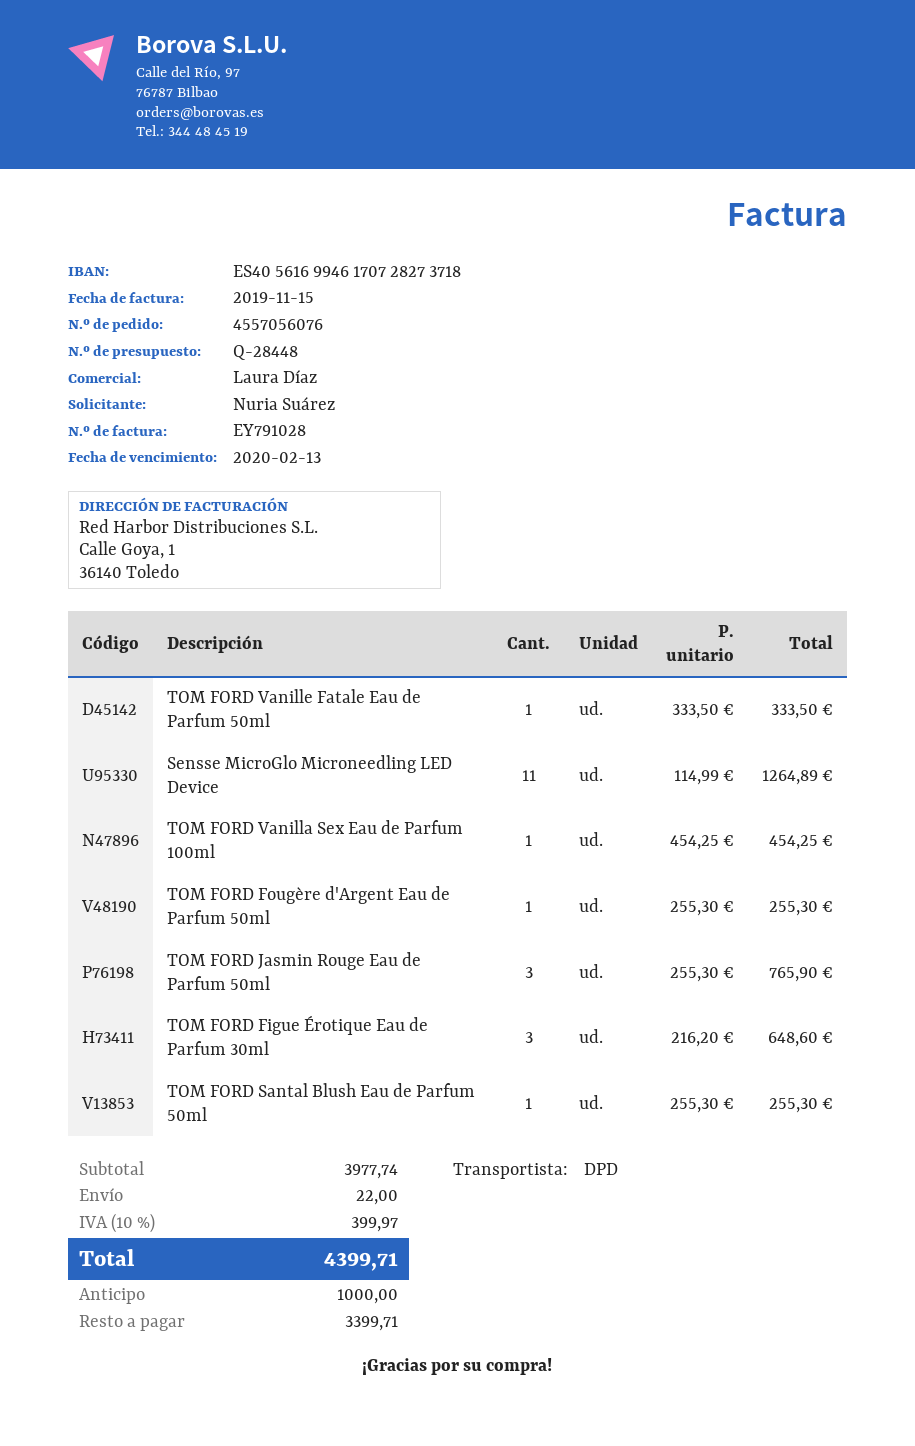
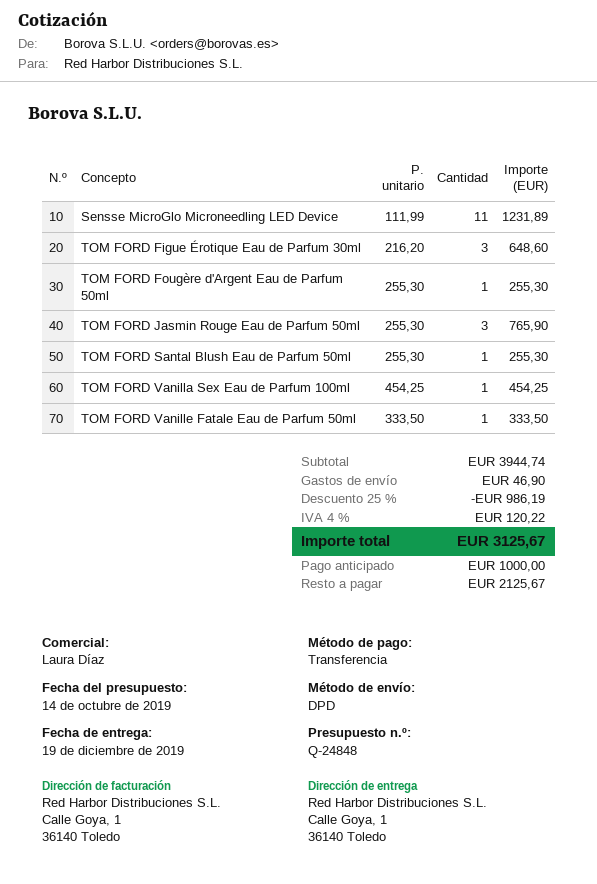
quote number: Q-28448 -> Q-24848
Sensse MicroGlo Microneedling LED Device: 11 x 114.99 = 1264.89 -> 11 x 111.99 = 1231.89
subtotal: 3977.74 -> 3944.74
discount: none -> 25% = 986.19
shipping: 22.00 -> 46.90
tax: 10% = 399.97 -> 4% = 120.22
total: 4399.71 -> 3125.67
balance: 3399.71 -> 2125.67

